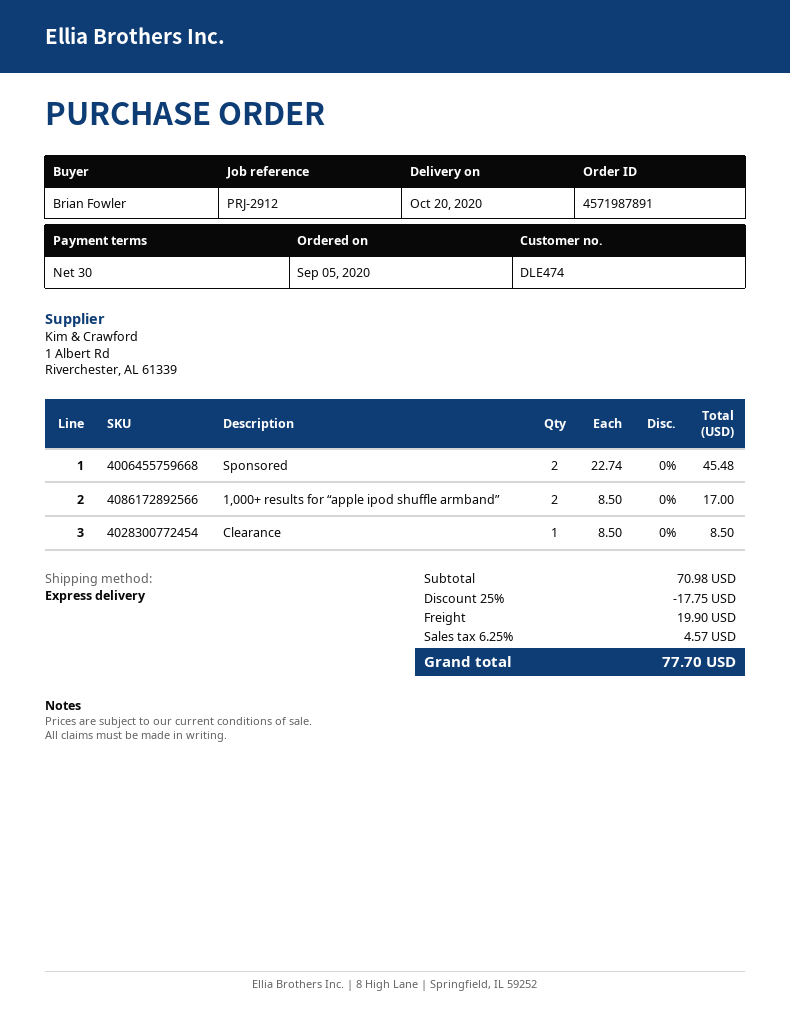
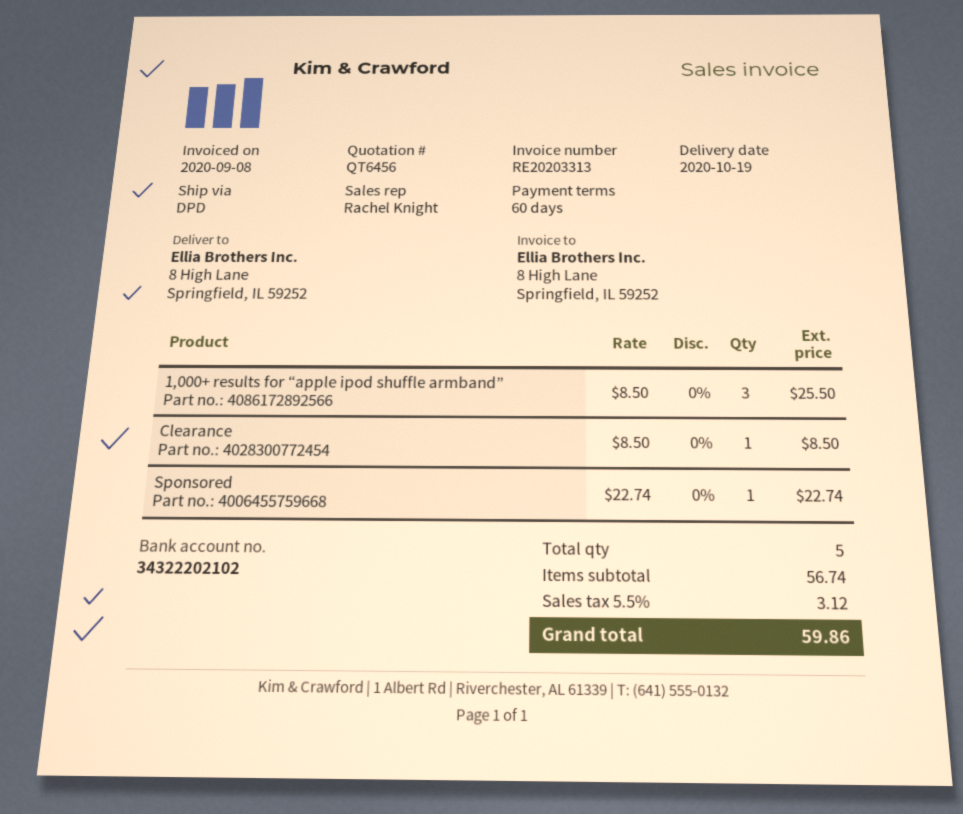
delivery date: 2020-10-20 -> 2020-10-19
payment terms: 30 days -> 60 days
shipping method: express -> DPD
Sponsored: 2 x 22.74 = 45.48 -> 1 x 22.74 = 22.74
1,000+ results for “apple ipod shuffle armband”: 2 x 8.50 = 17.00 -> 3 x 8.50 = 25.50
subtotal: 70.98 -> 56.74
discount: 25% = 17.75 -> none
shipping: 19.90 -> none
tax: 6.25% = 4.57 -> 5.5% = 3.12
total: 77.70 -> 59.86

